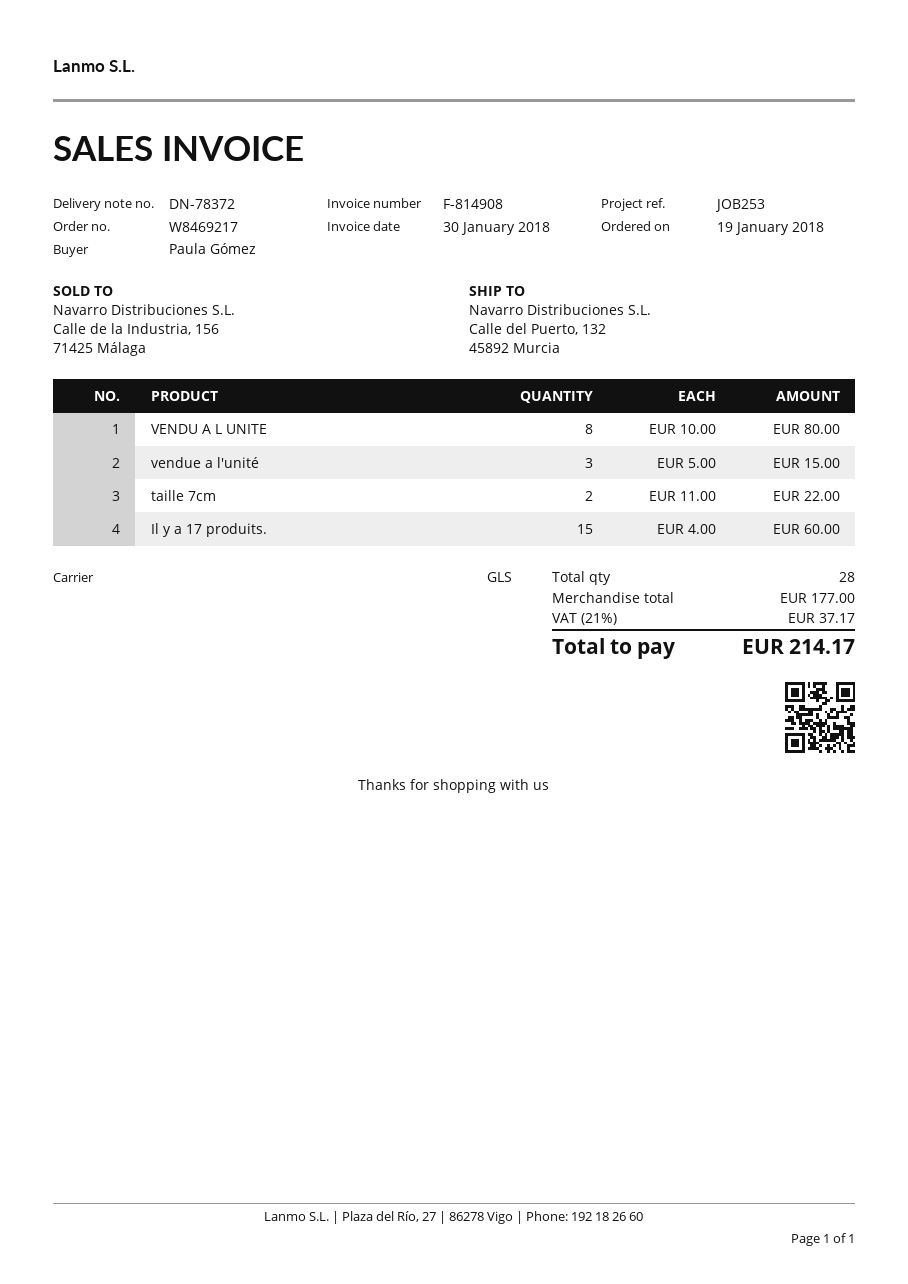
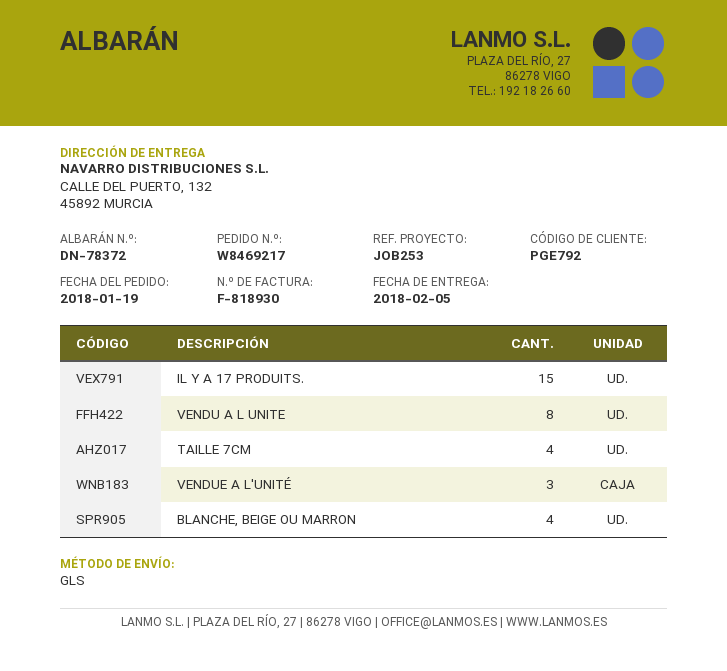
invoice number: F-814908 -> F-818930
taille 7cm: 2 -> 4
BLANCHE, BEIGE OU MARRON: none -> 4

